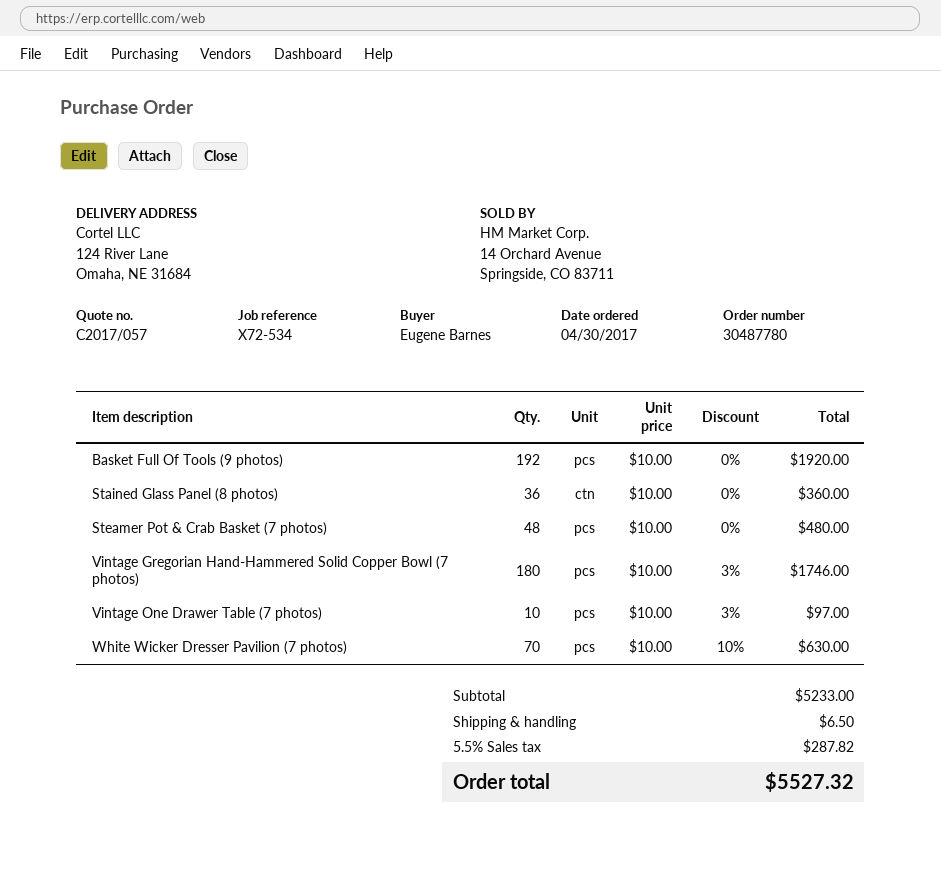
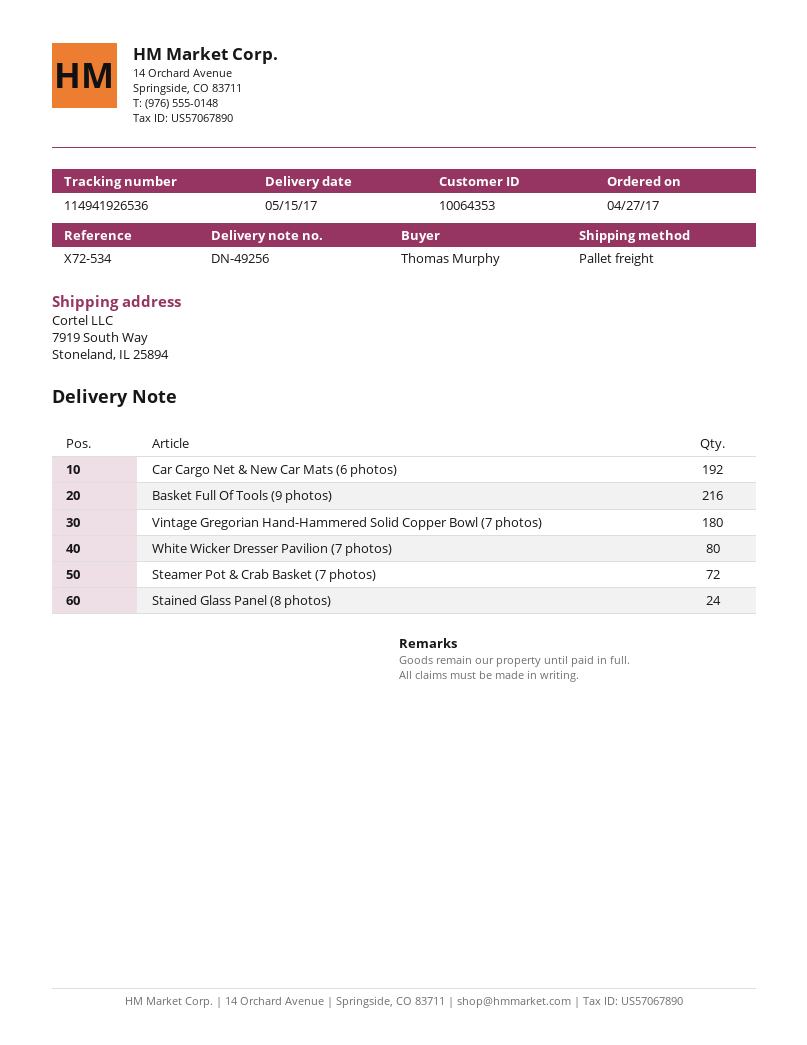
order date: 2017-04-30 -> 2017-04-27
ordered by: Eugene Barnes -> Thomas Murphy
ship to: 124 River Lane, Omaha, NE 31684 -> 7919 South Way, Stoneland, IL 25894
Basket Full Of Tools (9 photos): 192 -> 216
Stained Glass Panel (8 photos): 36 -> 24
Steamer Pot & Crab Basket (7 photos): 48 -> 72
Vintage One Drawer Table (7 photos): 10 -> none
White Wicker Dresser Pavilion (7 photos): 70 -> 80
Car Cargo Net & New Car Mats (6 photos): none -> 192

